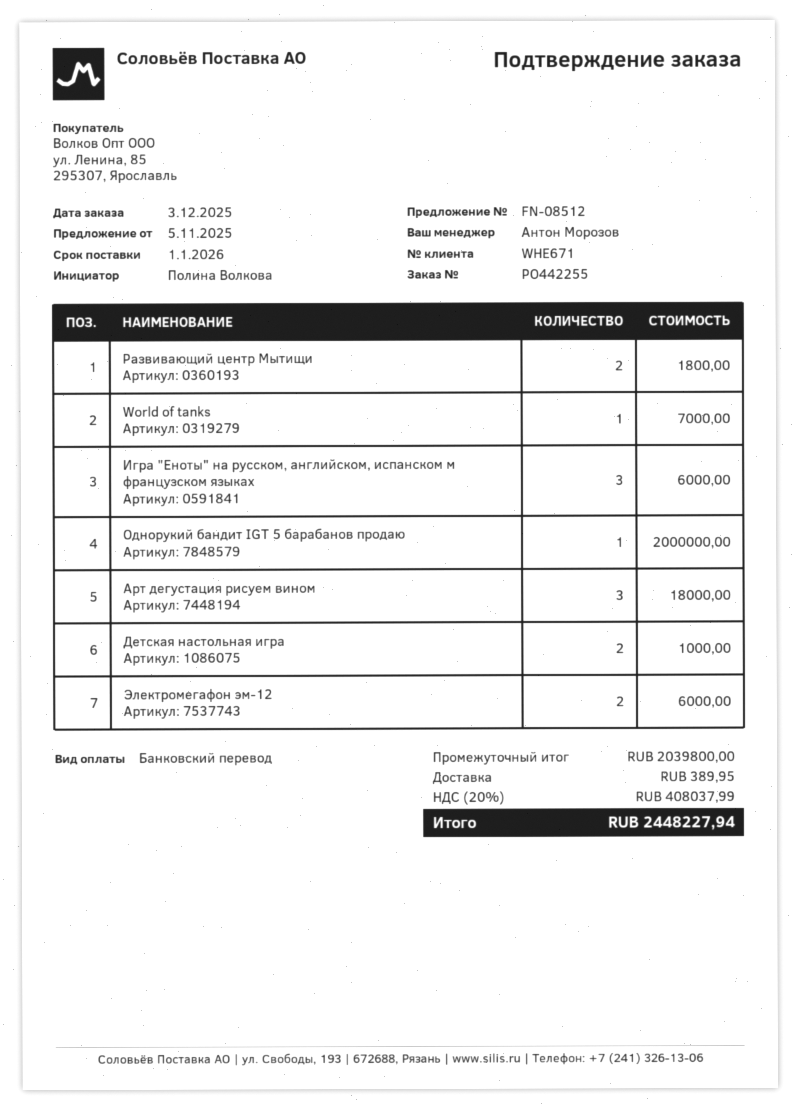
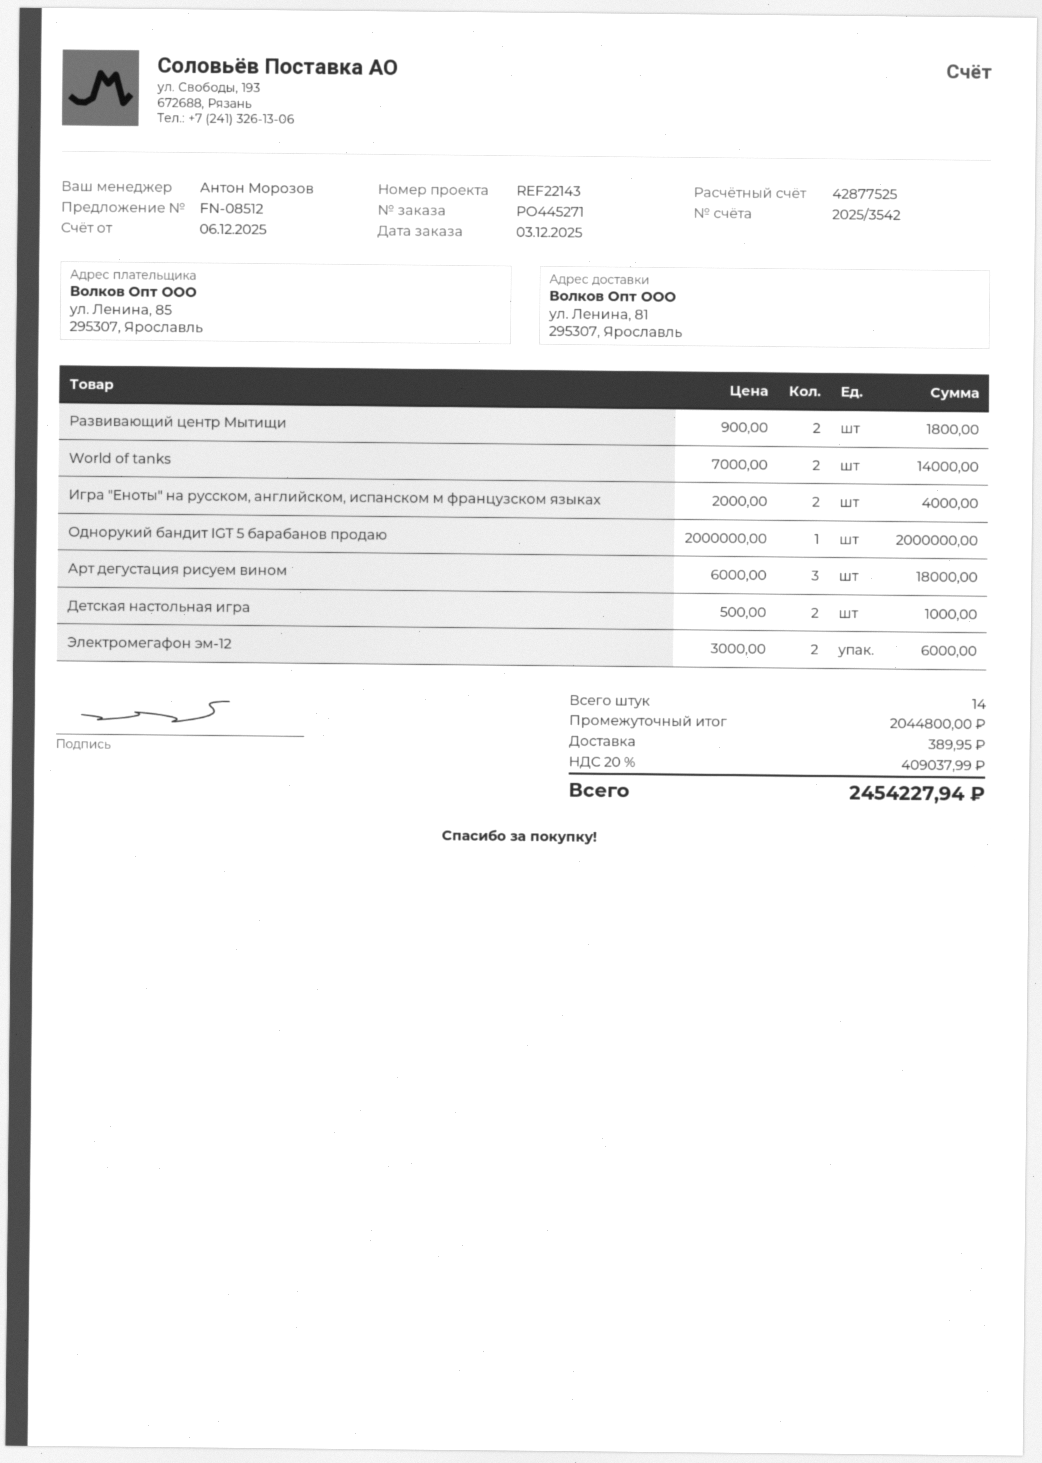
order number: PO442255 -> PO445271
World of tanks: 1 for 7000.00 -> 2 for 14000.00
Игра "Еноты" на русском, английском, испанском м французском языках: 3 for 6000.00 -> 2 for 4000.00
subtotal: 2039800.00 -> 2044800.00
tax: 20% = 408037.99 -> 20% = 409037.99
total: 2448227.94 -> 2454227.94

